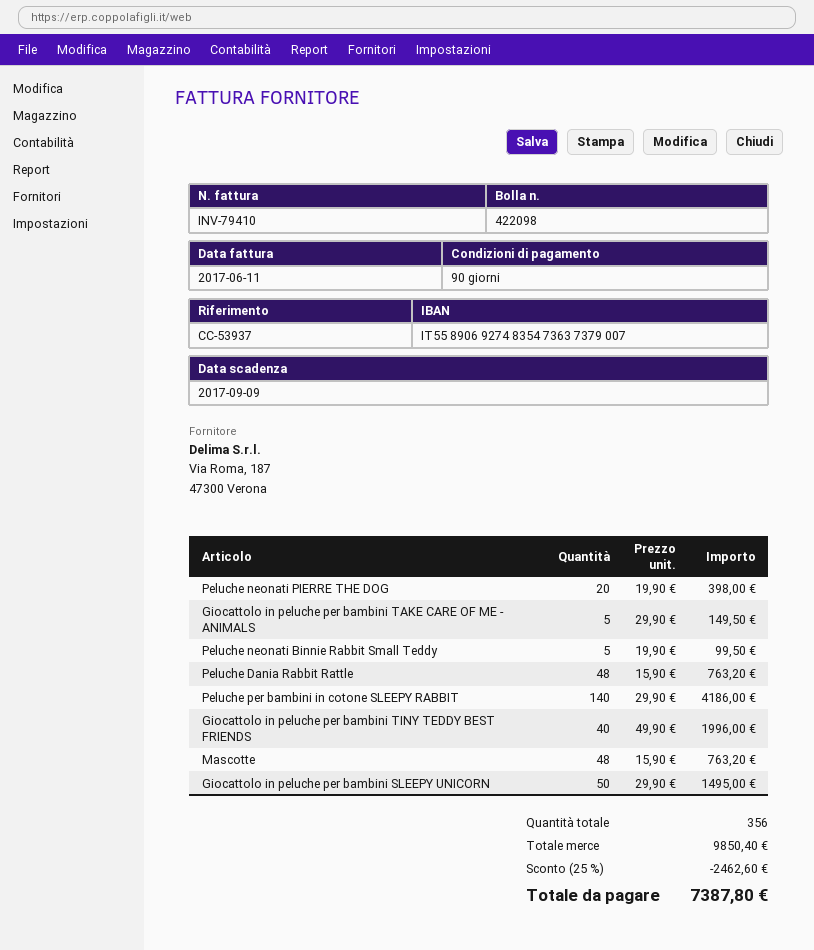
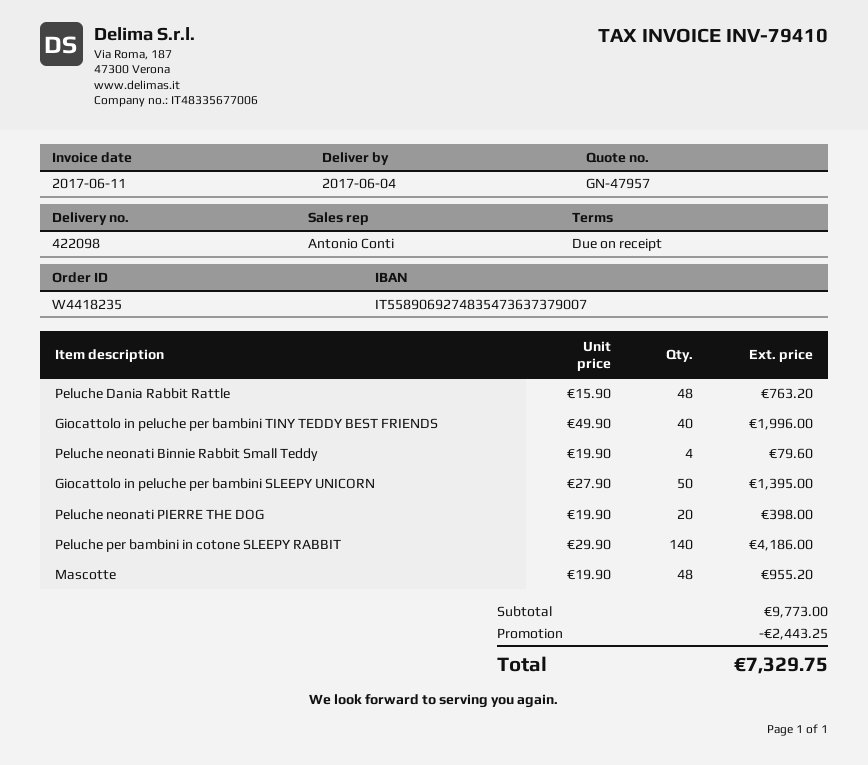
payment terms: 90 days -> on receipt
Giocattolo in peluche per bambini TAKE CARE OF ME - ANIMALS: 5 x 29.90 = 149.50 -> none
Peluche neonati Binnie Rabbit Small Teddy: 5 x 19.90 = 99.50 -> 4 x 19.90 = 79.60
Mascotte: 48 x 15.90 = 763.20 -> 48 x 19.90 = 955.20
Giocattolo in peluche per bambini SLEEPY UNICORN: 50 x 29.90 = 1495.00 -> 50 x 27.90 = 1395.00
subtotal: 9850.40 -> 9773.00
discount: 2462.60 -> 2443.25
total: 7387.80 -> 7329.75

